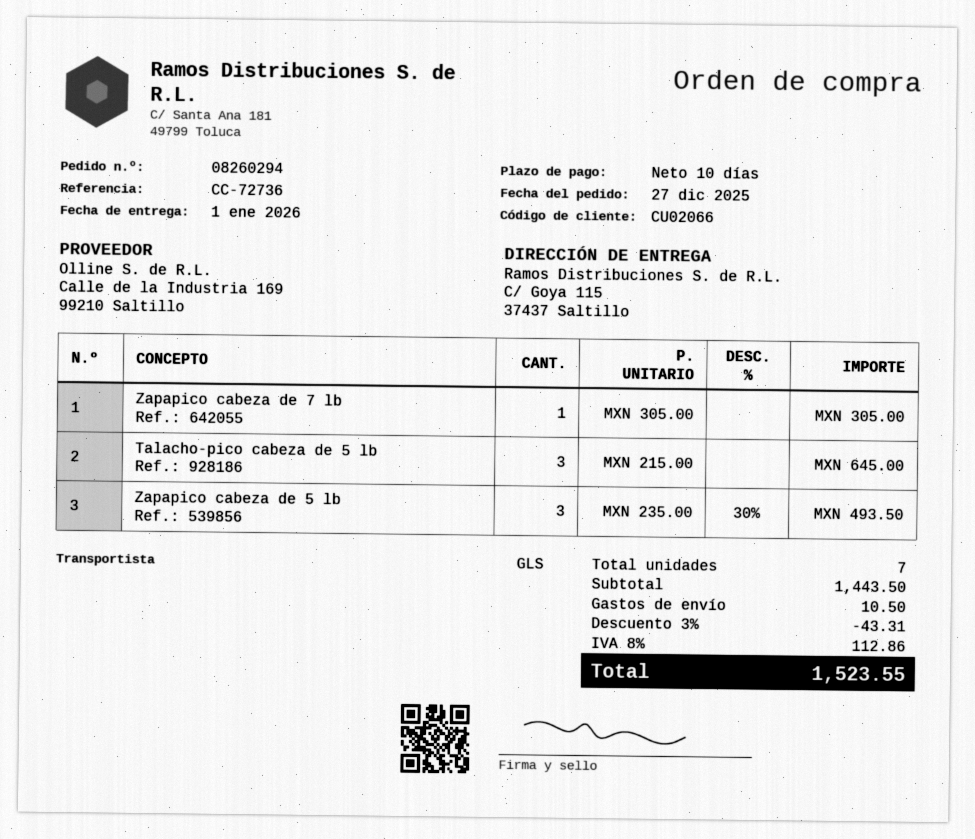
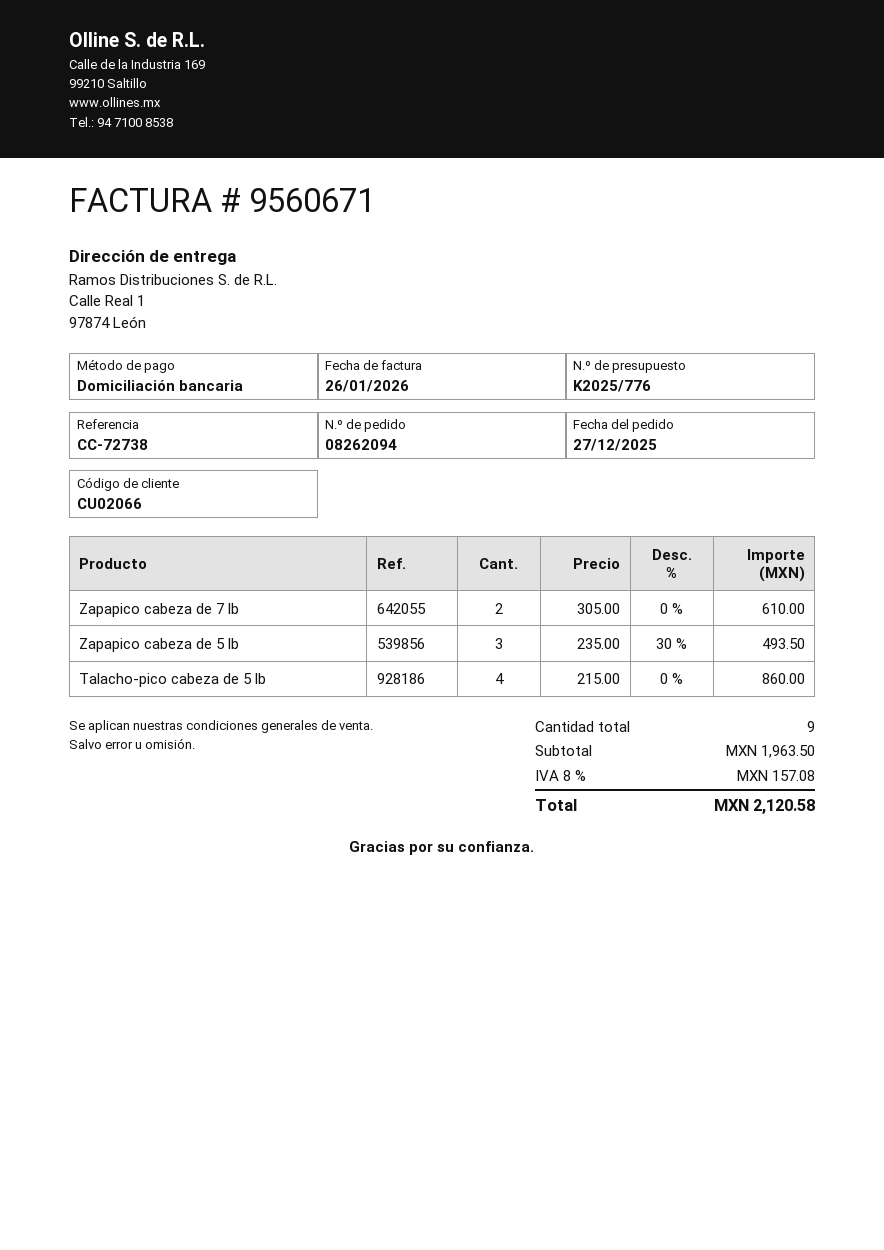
order number: 08260294 -> 08262094
reference: CC-72736 -> CC-72738
ship to: C/ Goya 115, 37437 Saltillo -> Calle Real 1, 97874 León
Zapapico cabeza de 7 lb: 1 x 305.00 = 305.00 -> 2 x 305.00 = 610.00
Talacho-pico cabeza de 5 lb: 3 x 215.00 = 645.00 -> 4 x 215.00 = 860.00
total quantity: 7 -> 9
subtotal: 1443.50 -> 1963.50
discount: 3% = 43.31 -> none
shipping: 10.50 -> none
tax: 8% = 112.86 -> 8% = 157.08
total: 1523.55 -> 2120.58

